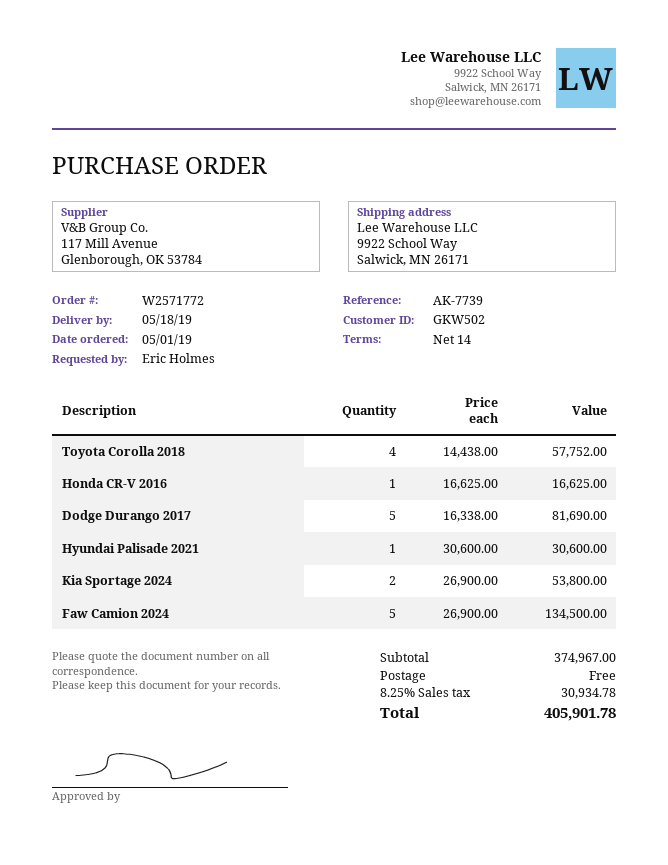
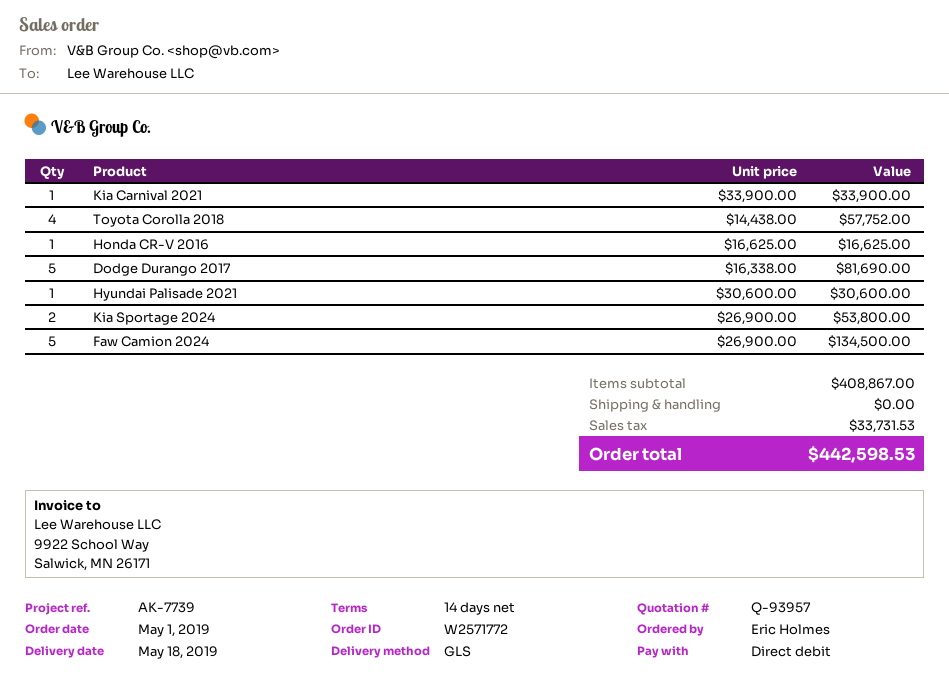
Kia Carnival 2021: none -> 1 x 33900.00 = 33900.00
subtotal: 374967.00 -> 408867.00
tax: 30934.78 -> 33731.53
total: 405901.78 -> 442598.53

